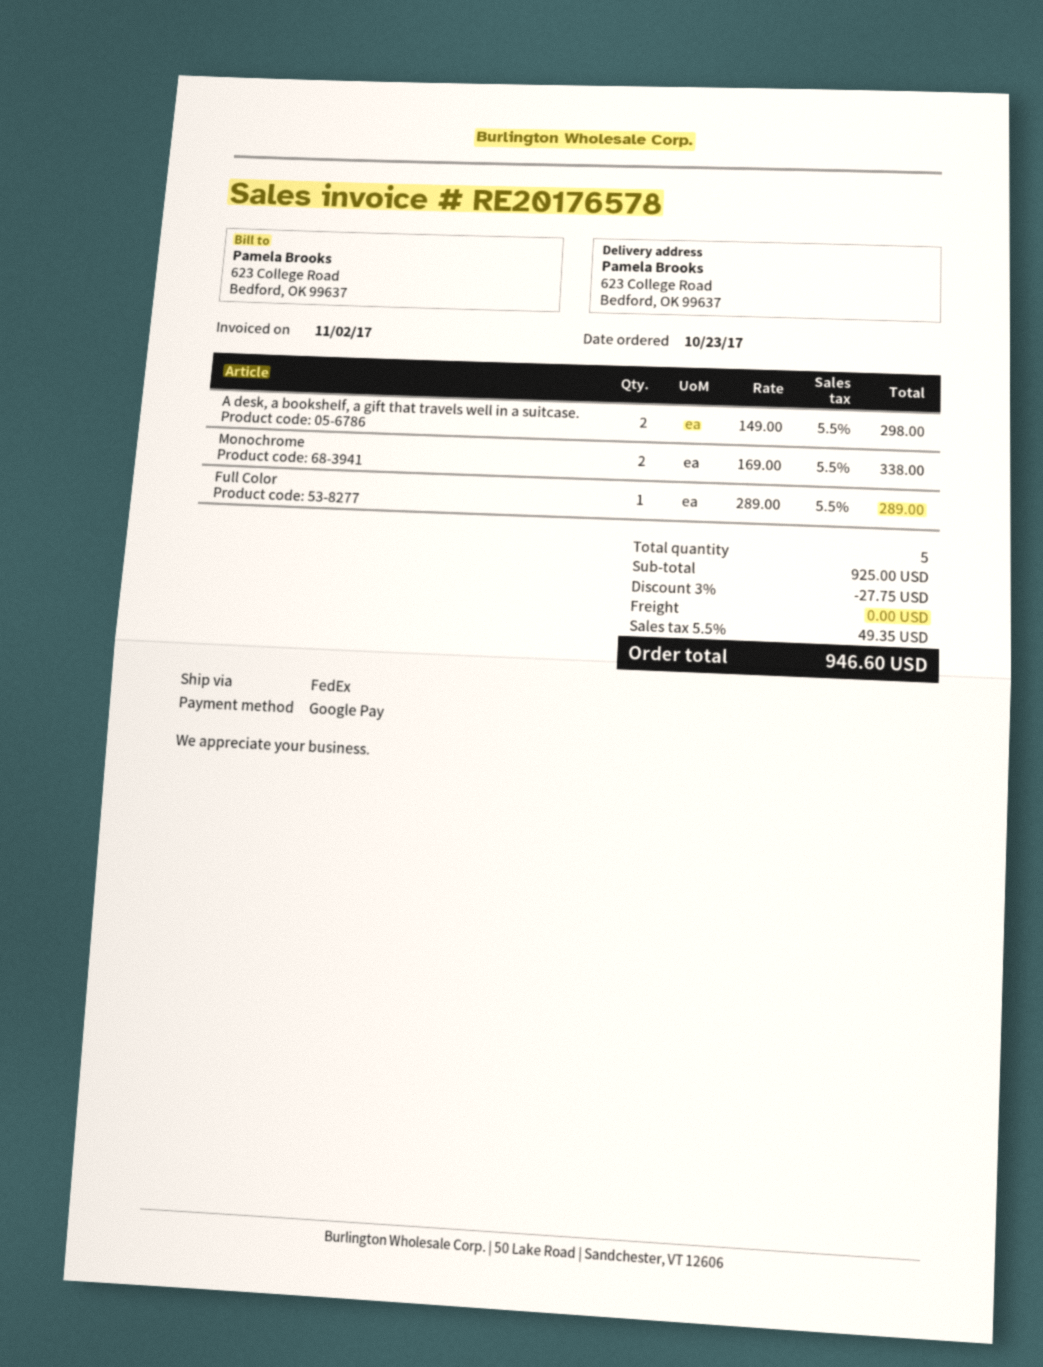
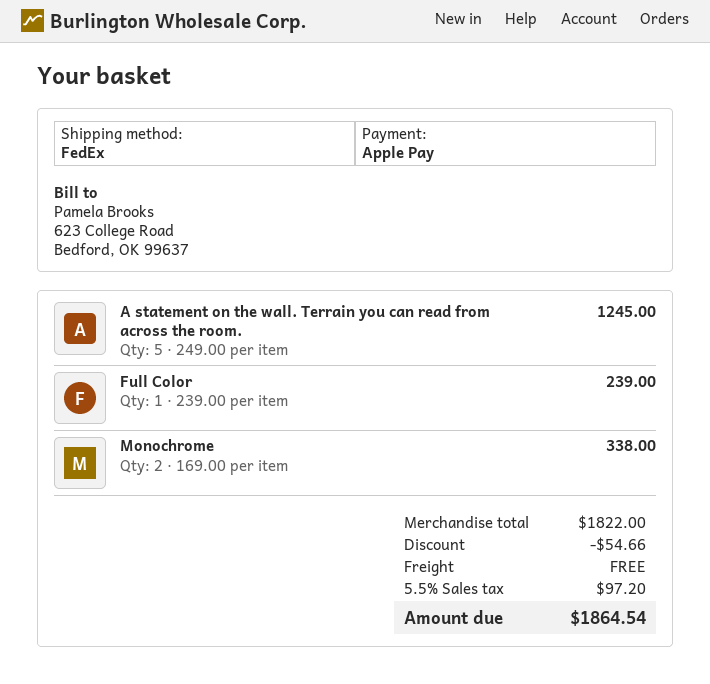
payment method: Google Pay -> Apple Pay
A desk, a bookshelf, a gift that travels well in a suitcase.: 2 x 149.00 = 298.00 -> none
Full Color: 1 x 289.00 = 289.00 -> 1 x 239.00 = 239.00
A statement on the wall. Terrain you can read from across the room.: none -> 5 x 249.00 = 1245.00
subtotal: 925.00 -> 1822.00
discount: 27.75 -> 54.66
tax: 5.5% = 49.35 -> 5.5% = 97.20
total: 946.60 -> 1864.54

